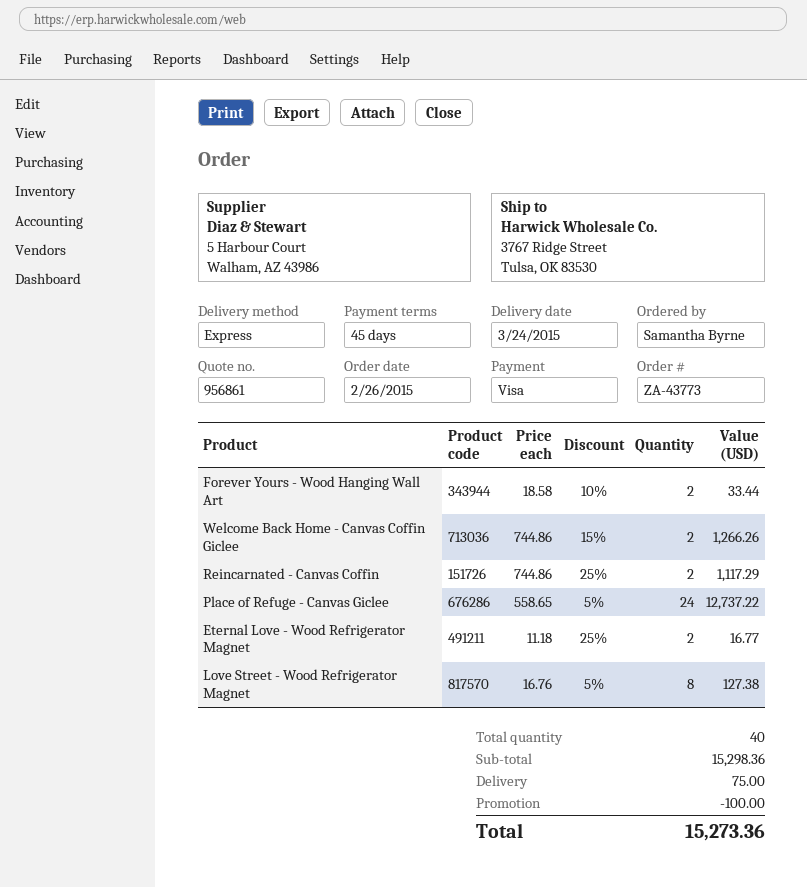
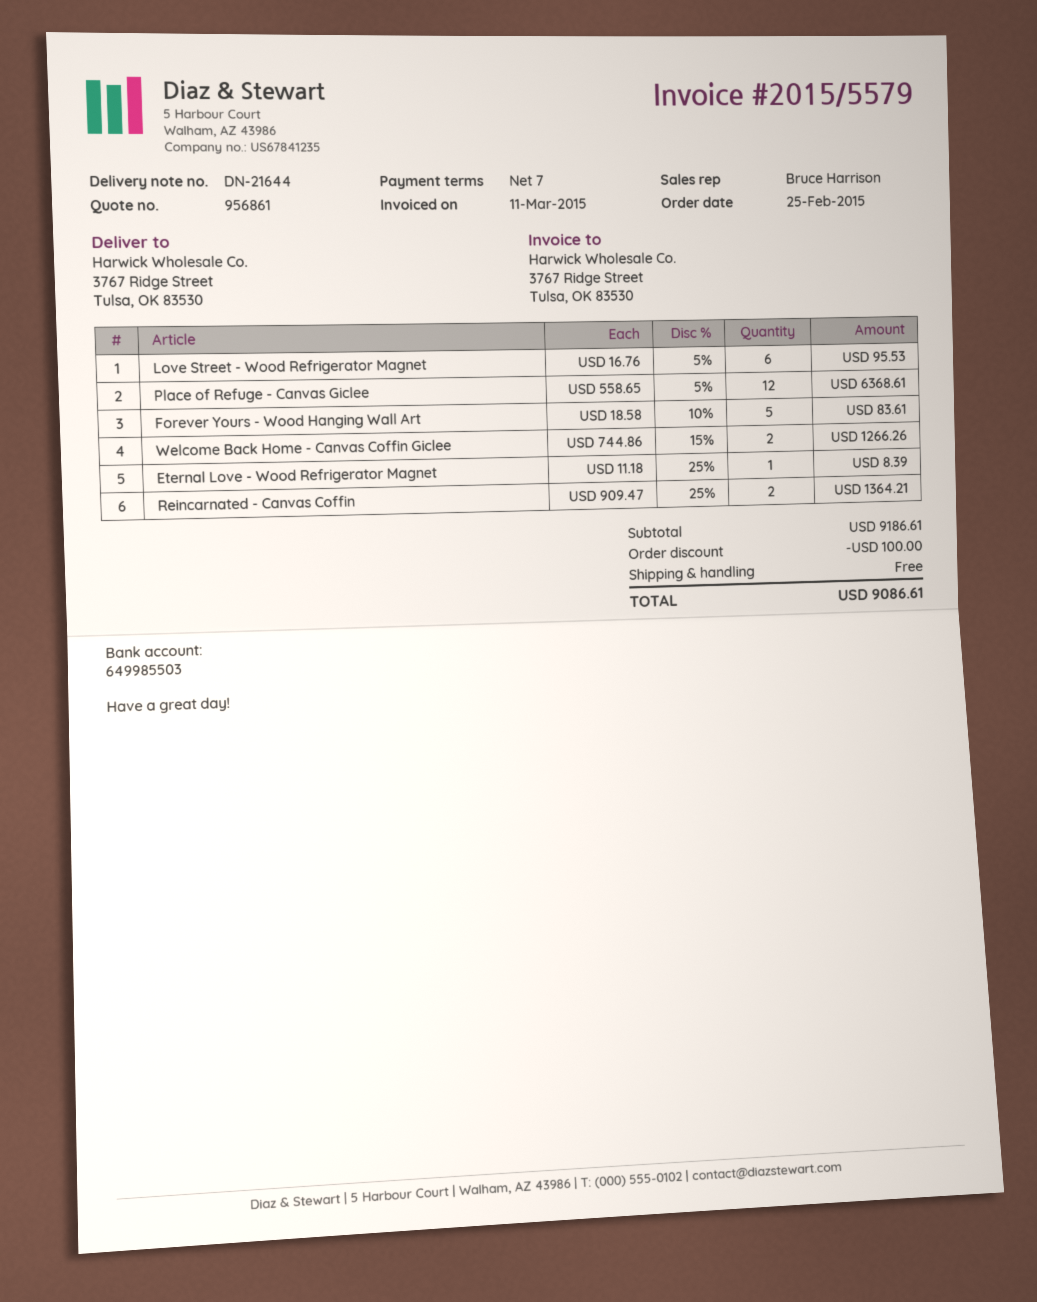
order date: 2015-02-26 -> 2015-02-25
payment terms: 45 days -> 7 days
Forever Yours - Wood Hanging Wall Art: 2 x 18.58 - 10% = 33.44 -> 5 x 18.58 - 10% = 83.61
Reincarnated - Canvas Coffin: 2 x 744.86 - 25% = 1117.29 -> 2 x 909.47 - 25% = 1364.21
Place of Refuge - Canvas Giclee: 24 x 558.65 - 5% = 12737.22 -> 12 x 558.65 - 5% = 6368.61
Eternal Love - Wood Refrigerator Magnet: 2 x 11.18 - 25% = 16.77 -> 1 x 11.18 - 25% = 8.39
Love Street - Wood Refrigerator Magnet: 8 x 16.76 - 5% = 127.38 -> 6 x 16.76 - 5% = 95.53
subtotal: 15298.36 -> 9186.61
shipping: 75.00 -> 0.00
total: 15273.36 -> 9086.61

